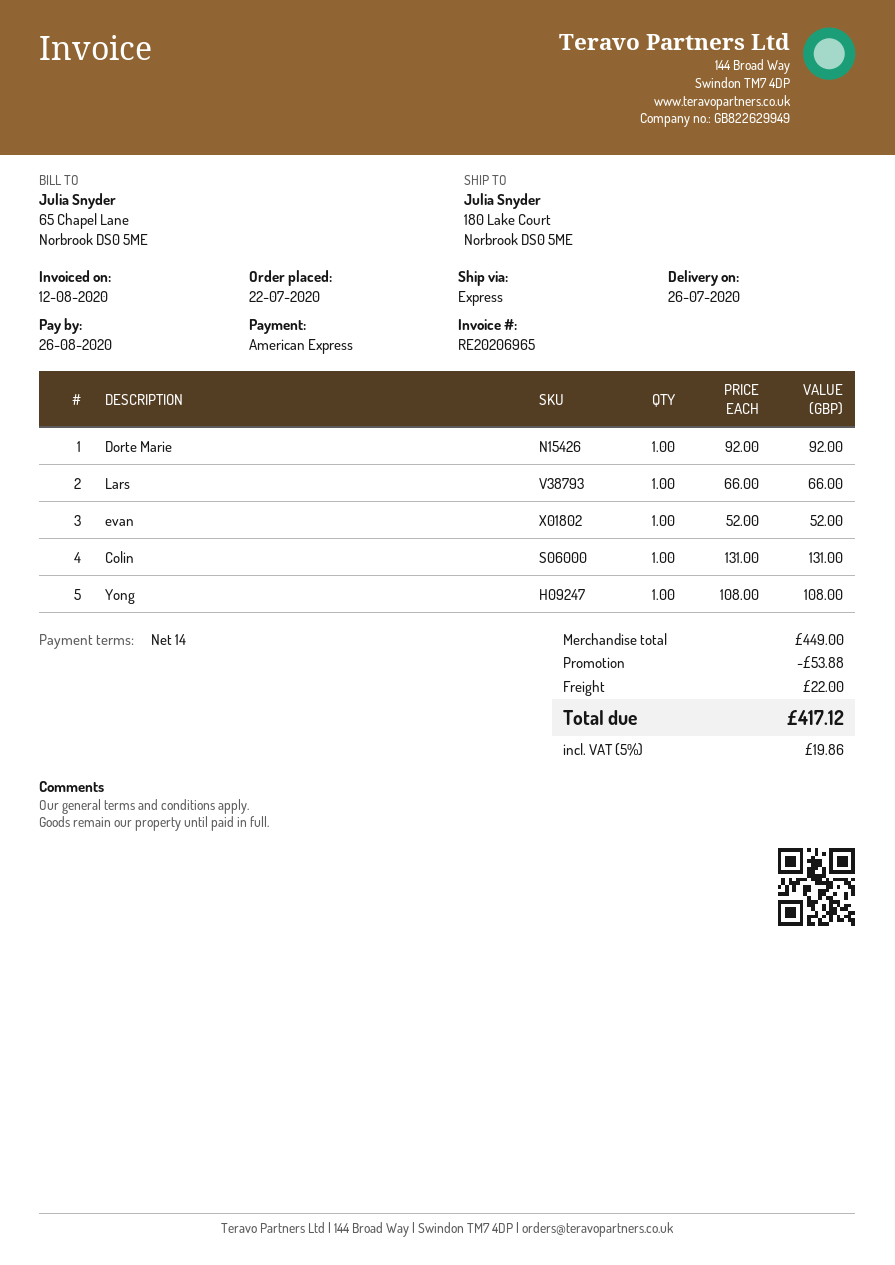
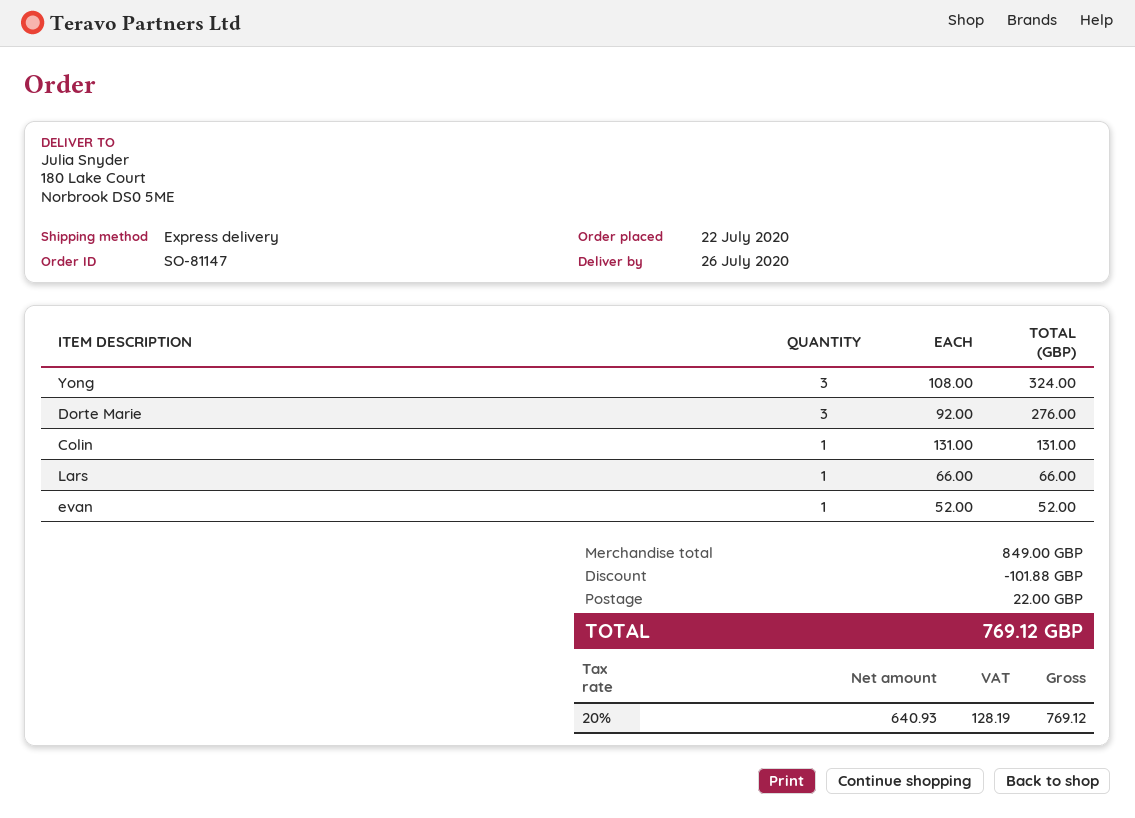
Dorte Marie: 1 x 92.00 = 92.00 -> 3 x 92.00 = 276.00
Yong: 1 x 108.00 = 108.00 -> 3 x 108.00 = 324.00
subtotal: 449.00 -> 849.00
discount: 53.88 -> 101.88
tax: 5% = 19.86 -> 20% = 128.19
total: 417.12 -> 769.12

